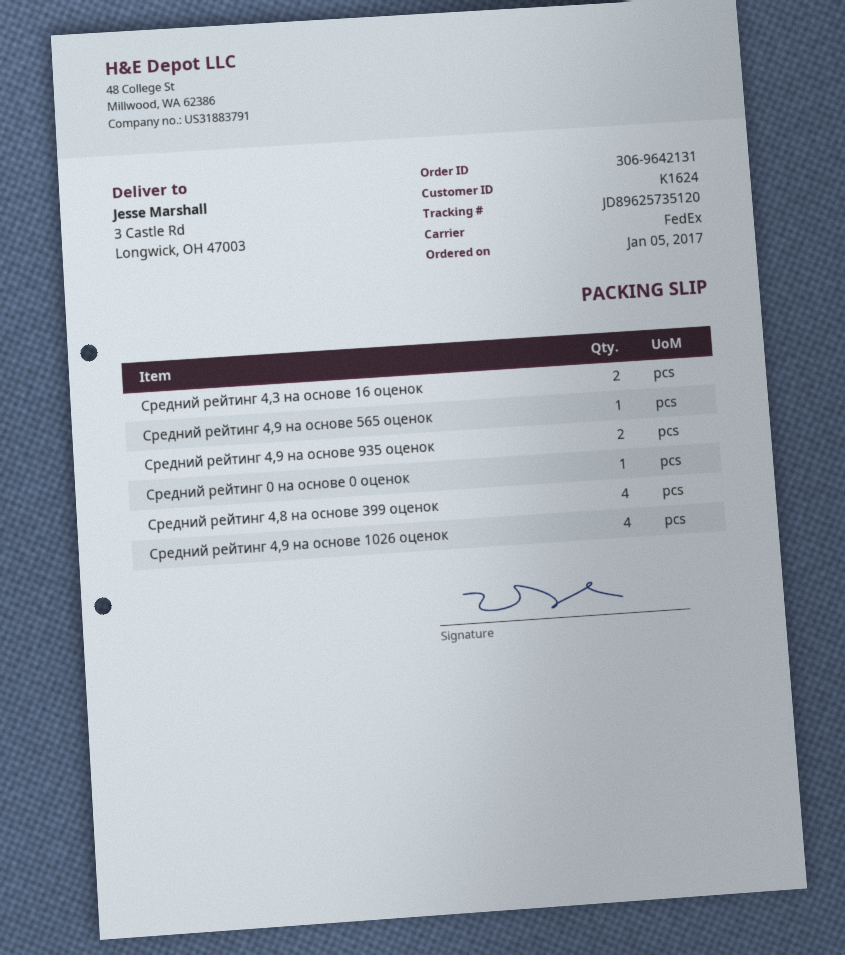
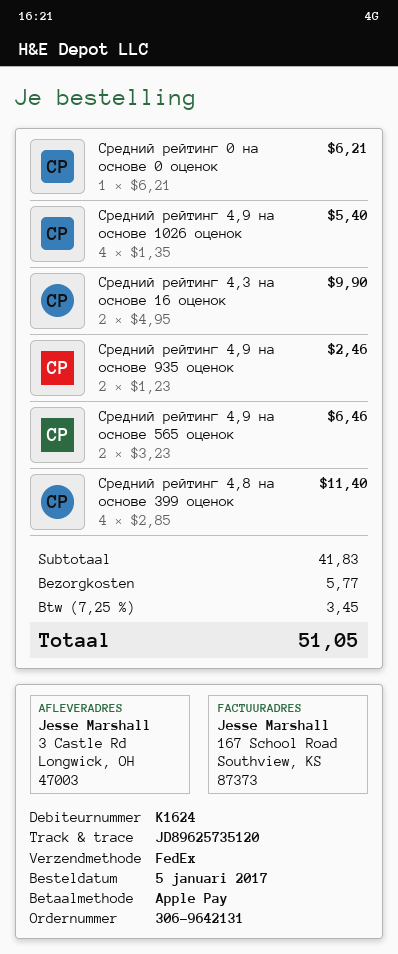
Средний рейтинг 4,9 на основе 565 оценок: 1 -> 2

